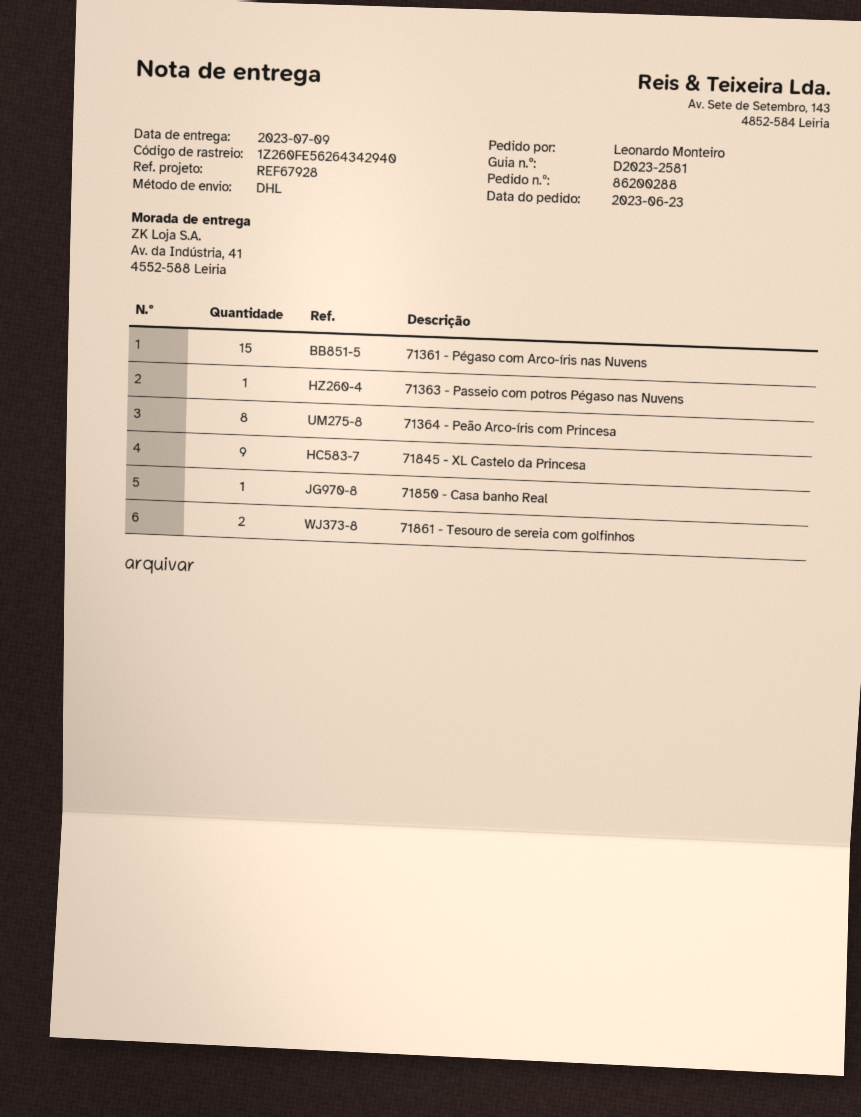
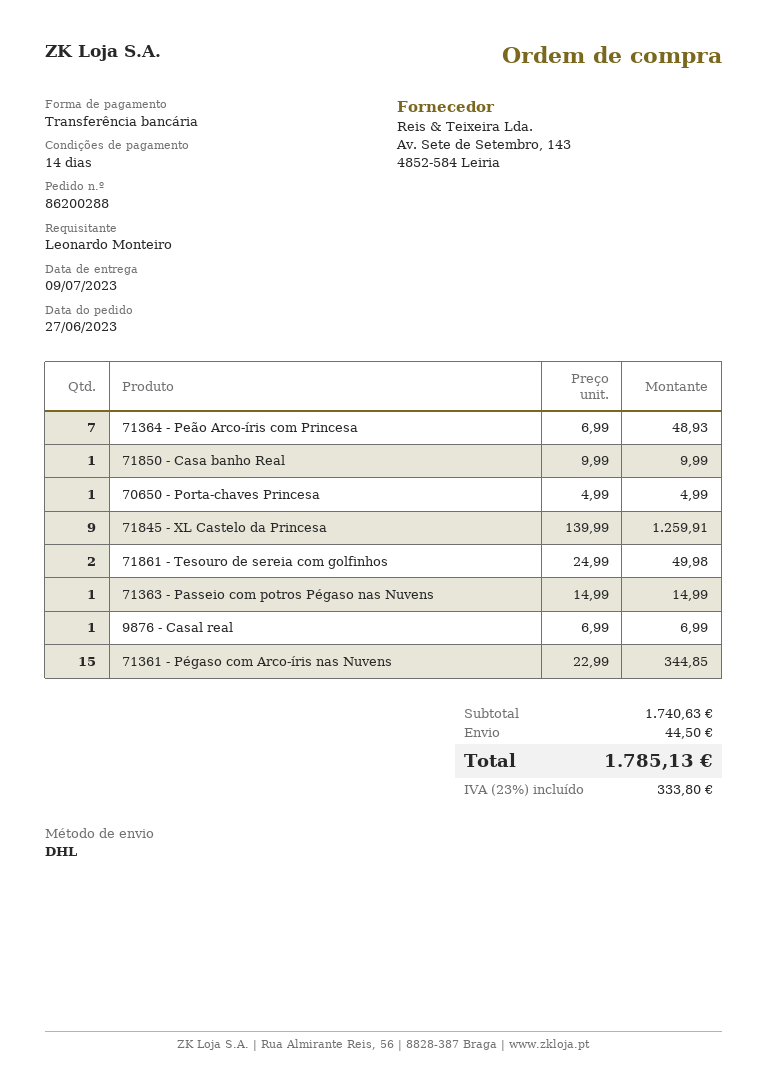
order date: 2023-06-23 -> 2023-06-27
71364 - Peão Arco-íris com Princesa: 8 -> 7
70650 - Porta-chaves Princesa: none -> 1
9876 - Casal real: none -> 1

